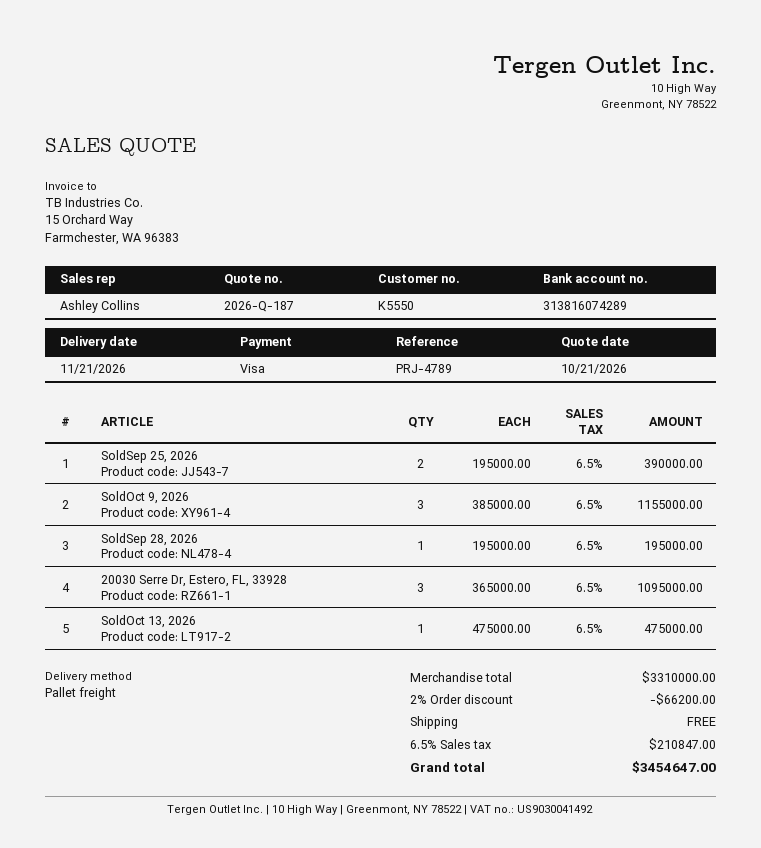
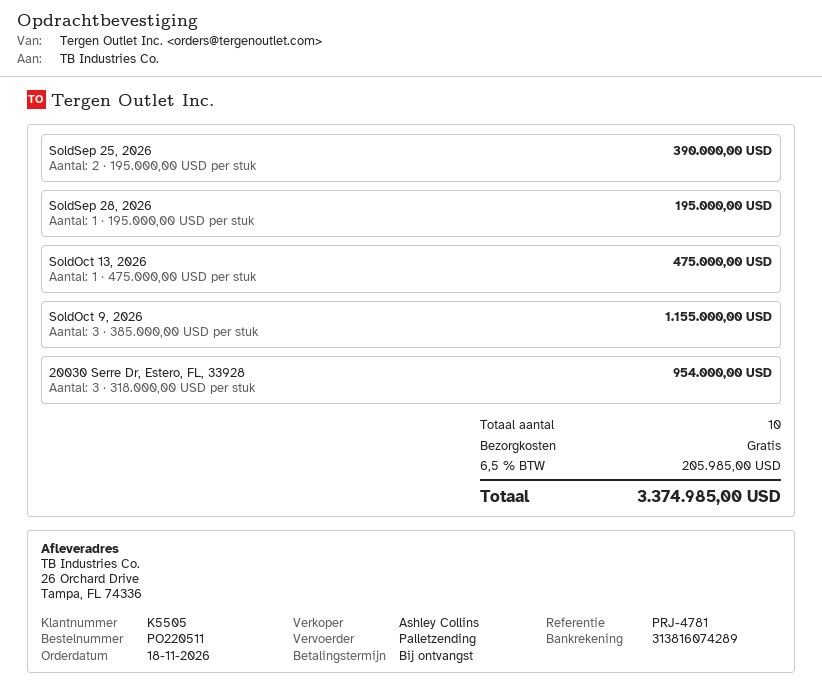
customer number: K5550 -> K5505
reference: PRJ-4789 -> PRJ-4781
20030 Serre Dr, Estero, FL, 33928: 3 x 365000.00 = 1095000.00 -> 3 x 318000.00 = 954000.00
discount: 2% = 66200.00 -> none
tax: 6.5% = 210847.00 -> 6.5% = 205985.00
total: 3454647.00 -> 3374985.00

